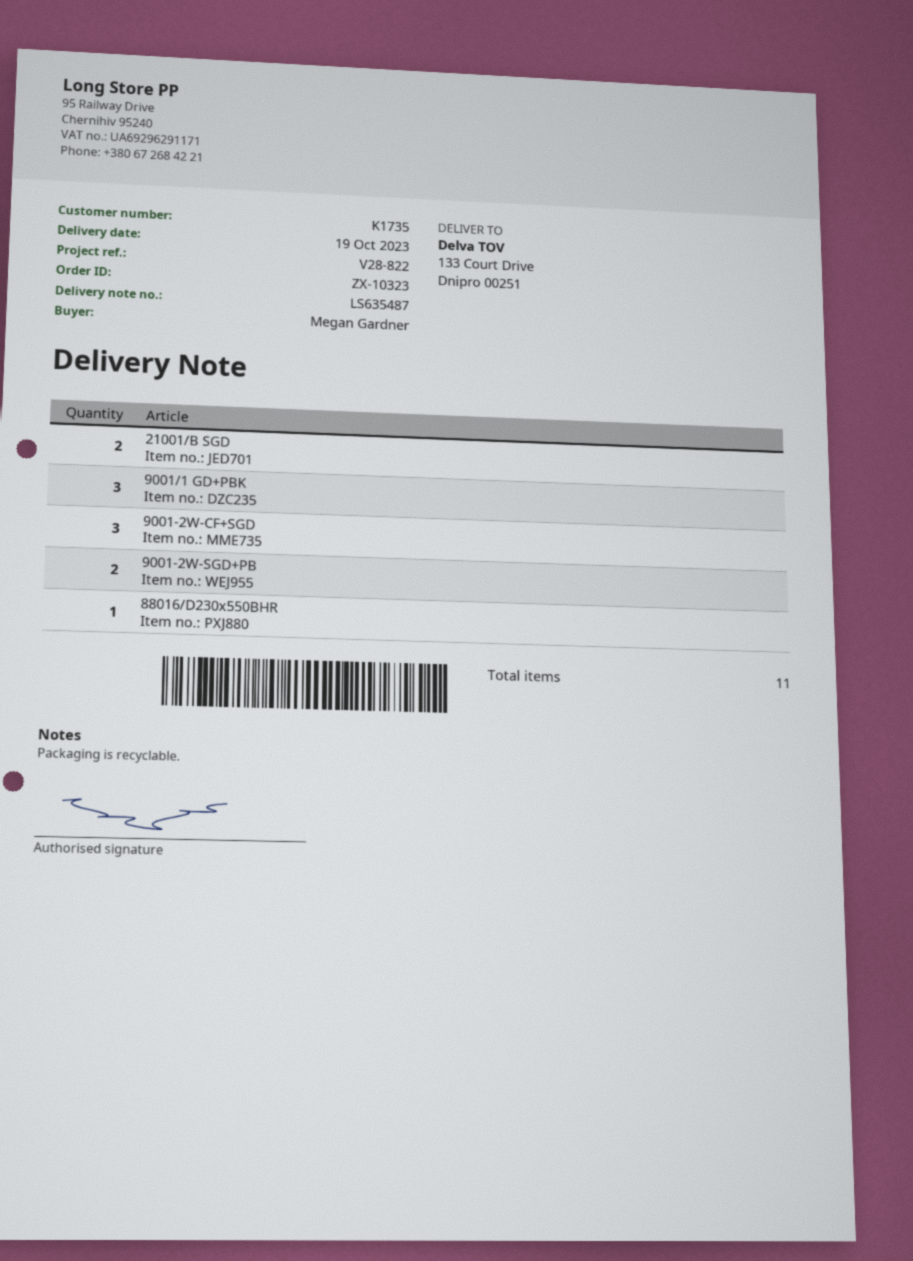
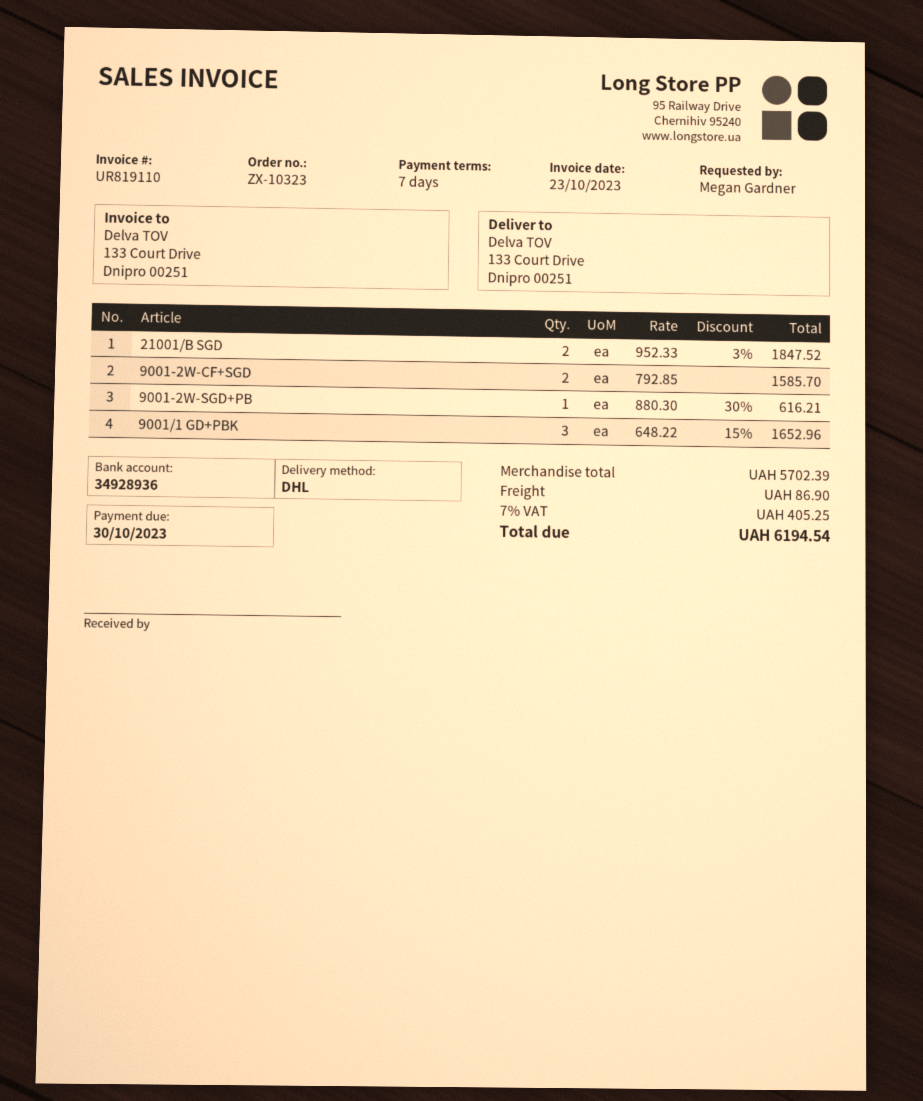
9001-2W-CF+SGD: 3 -> 2
9001-2W-SGD+PB: 2 -> 1
88016/D230x550BHR: 1 -> none

